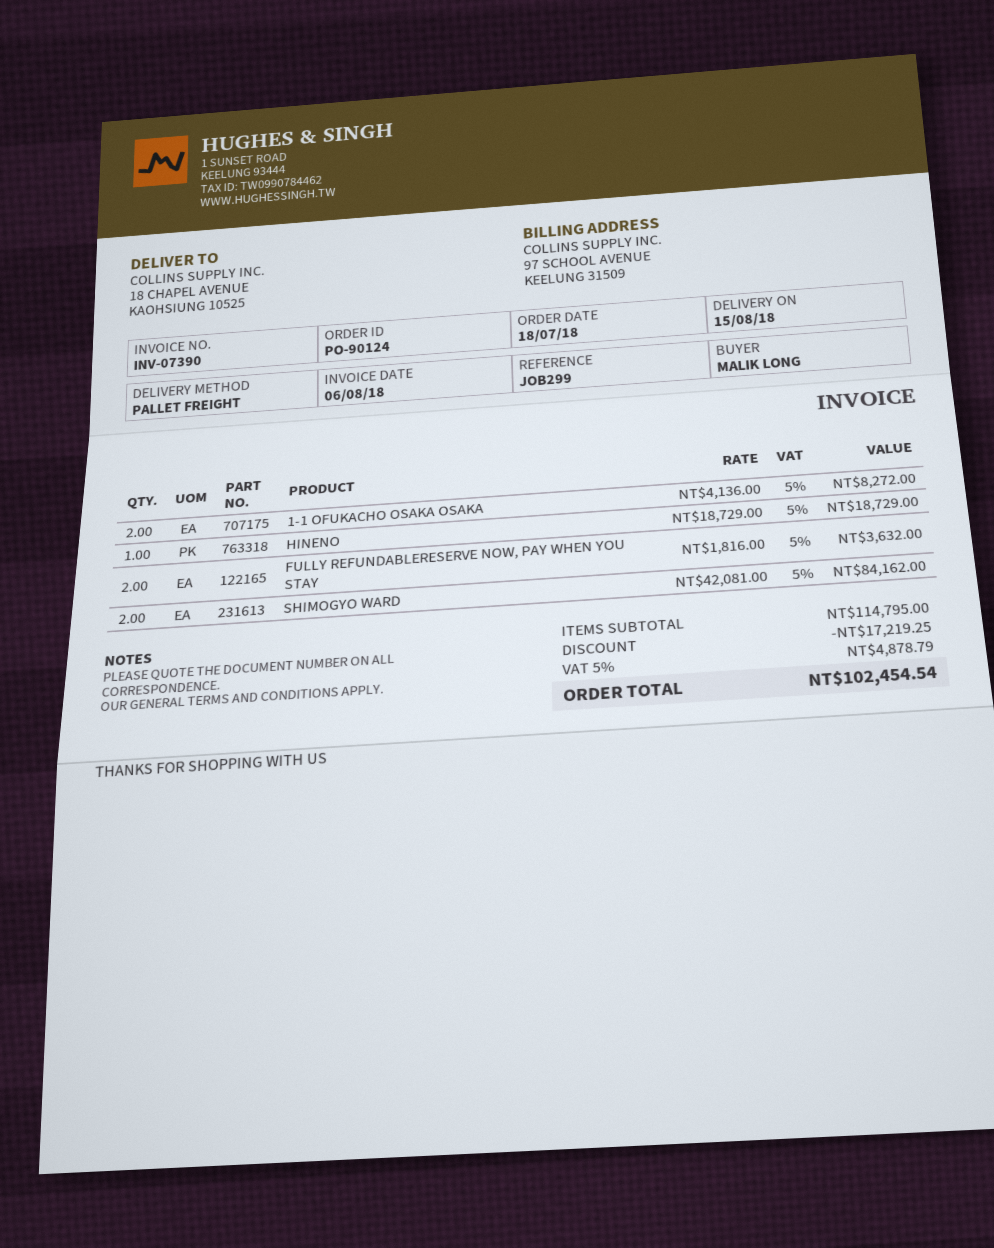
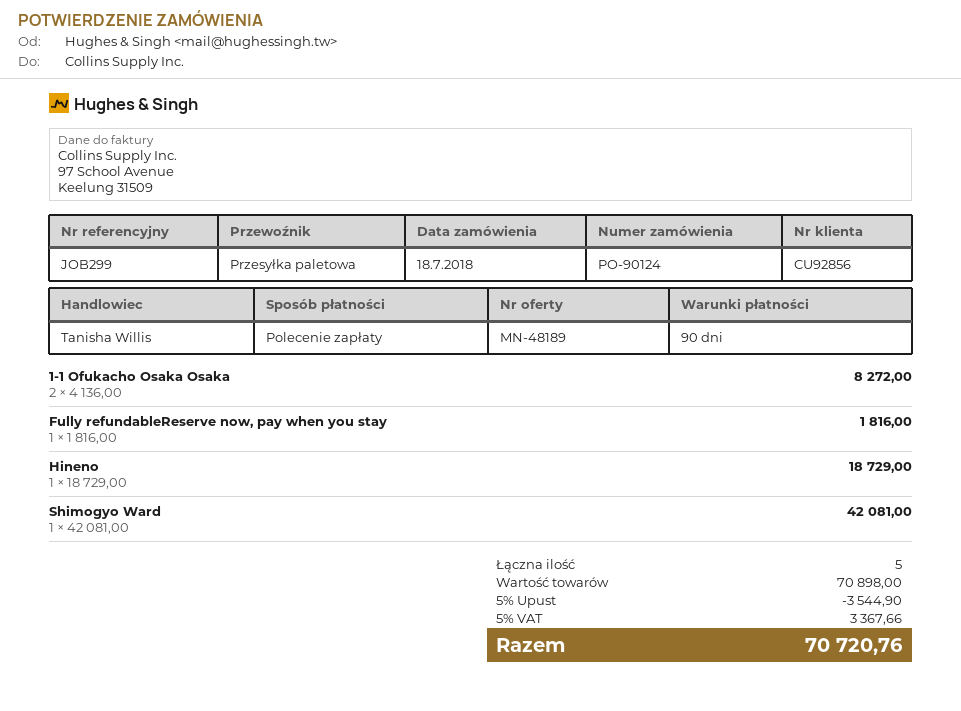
FULLY REFUNDABLERESERVE NOW, PAY WHEN YOU STAY: 2 x 1816.00 = 3632.00 -> 1 x 1816.00 = 1816.00
SHIMOGYO WARD: 2 x 42081.00 = 84162.00 -> 1 x 42081.00 = 42081.00
subtotal: 114795.00 -> 70898.00
discount: 17219.25 -> 3544.90
tax: 5% = 4878.79 -> 5% = 3367.66
total: 102454.54 -> 70720.76

